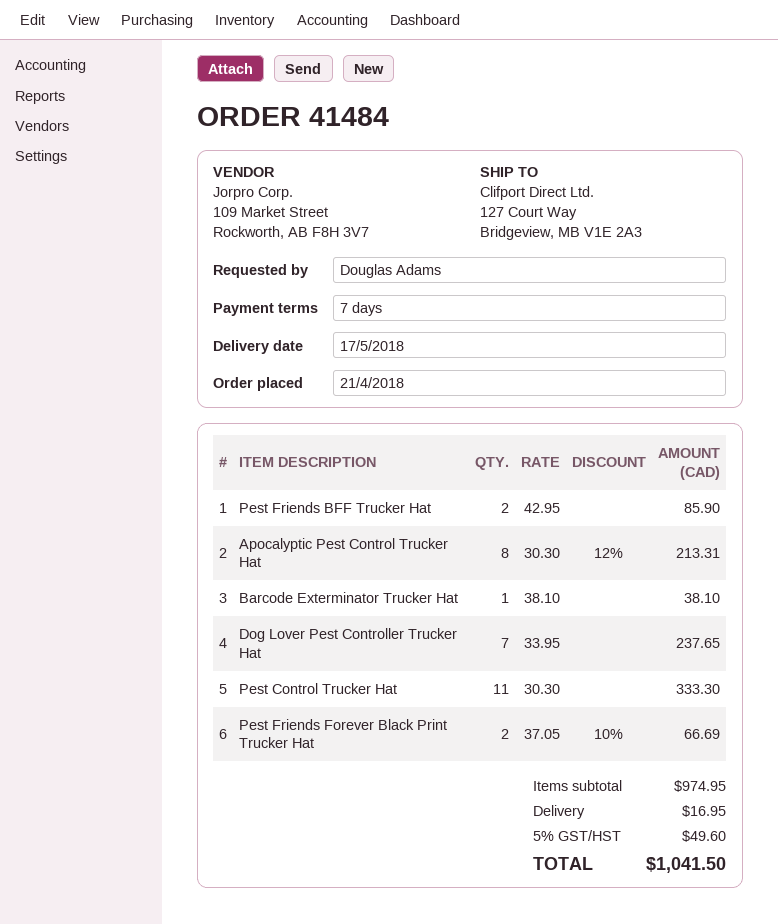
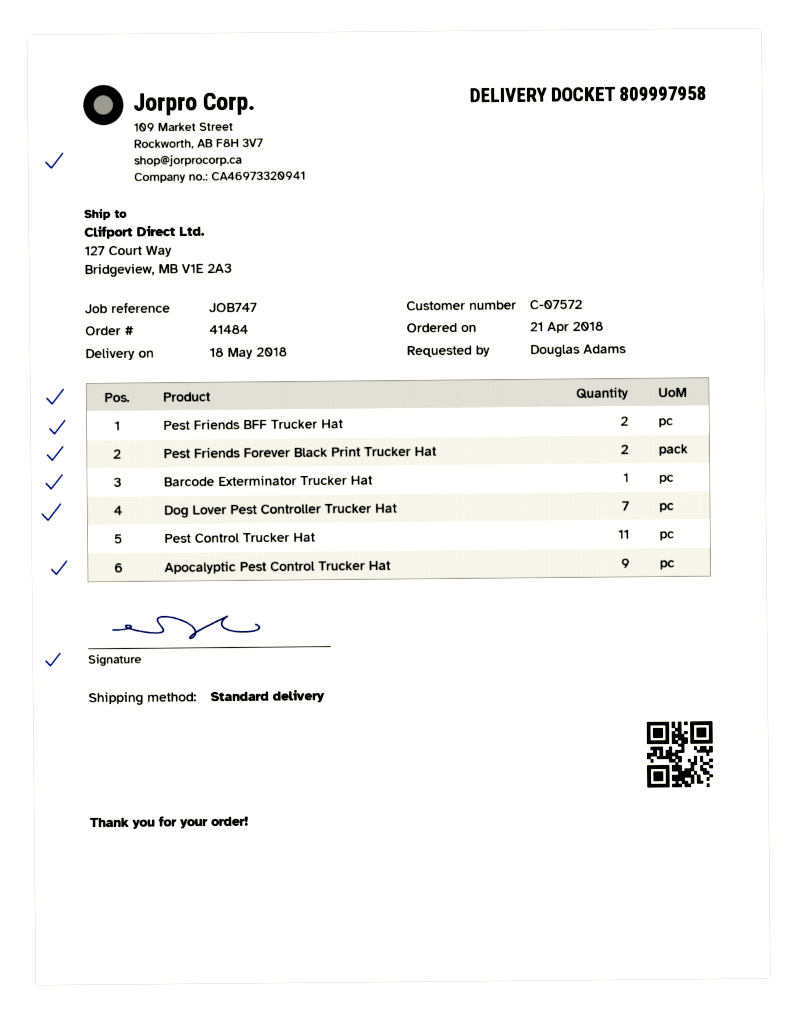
delivery date: 2018-05-17 -> 2018-05-18
Apocalyptic Pest Control Trucker Hat: 8 -> 9

